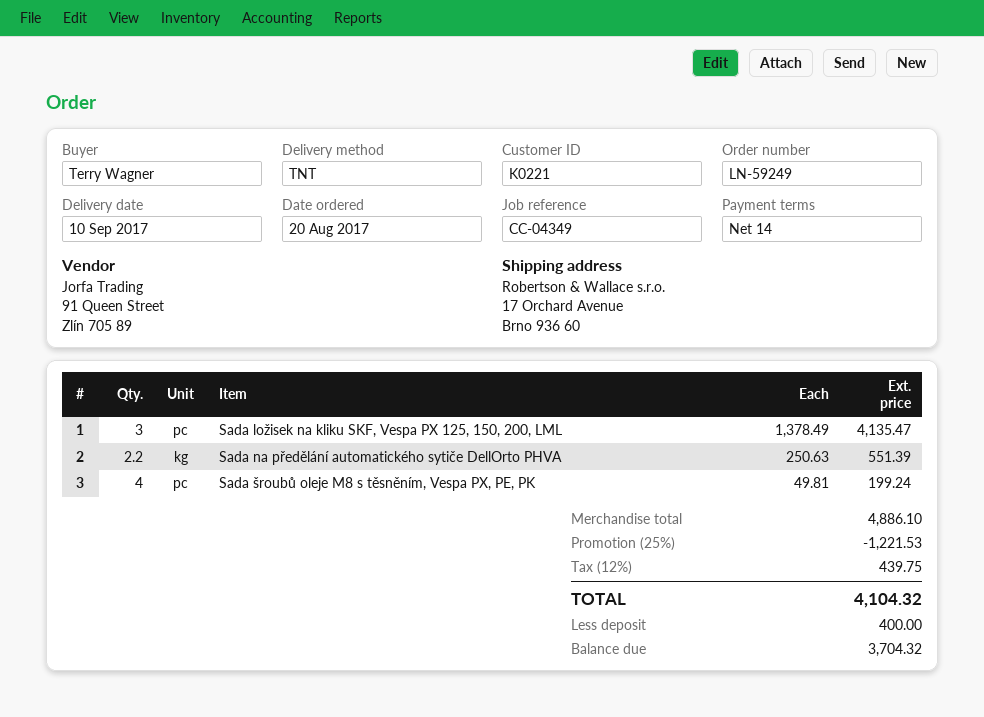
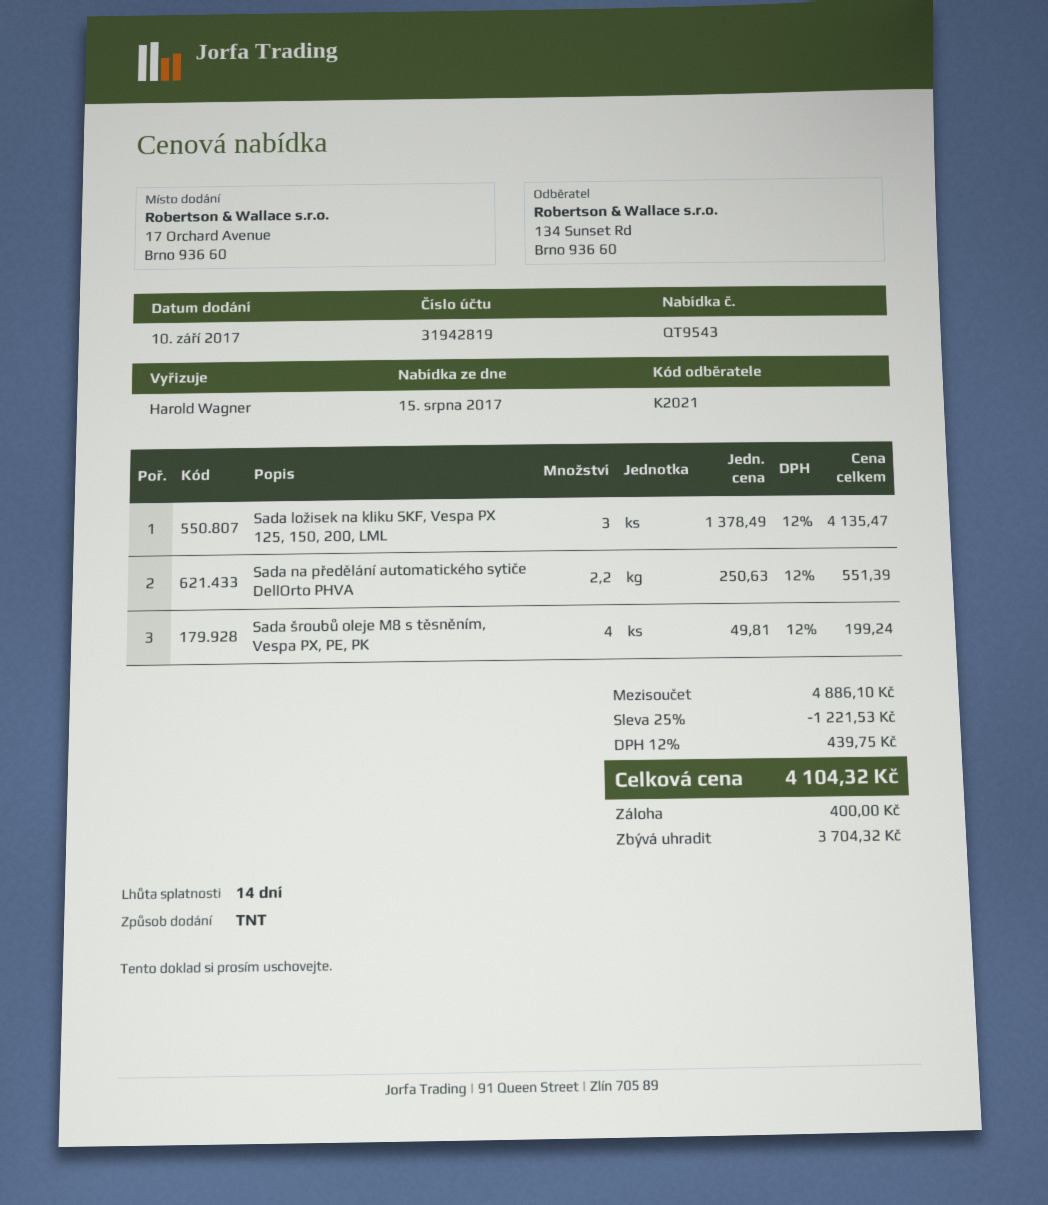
customer number: K0221 -> K2021

